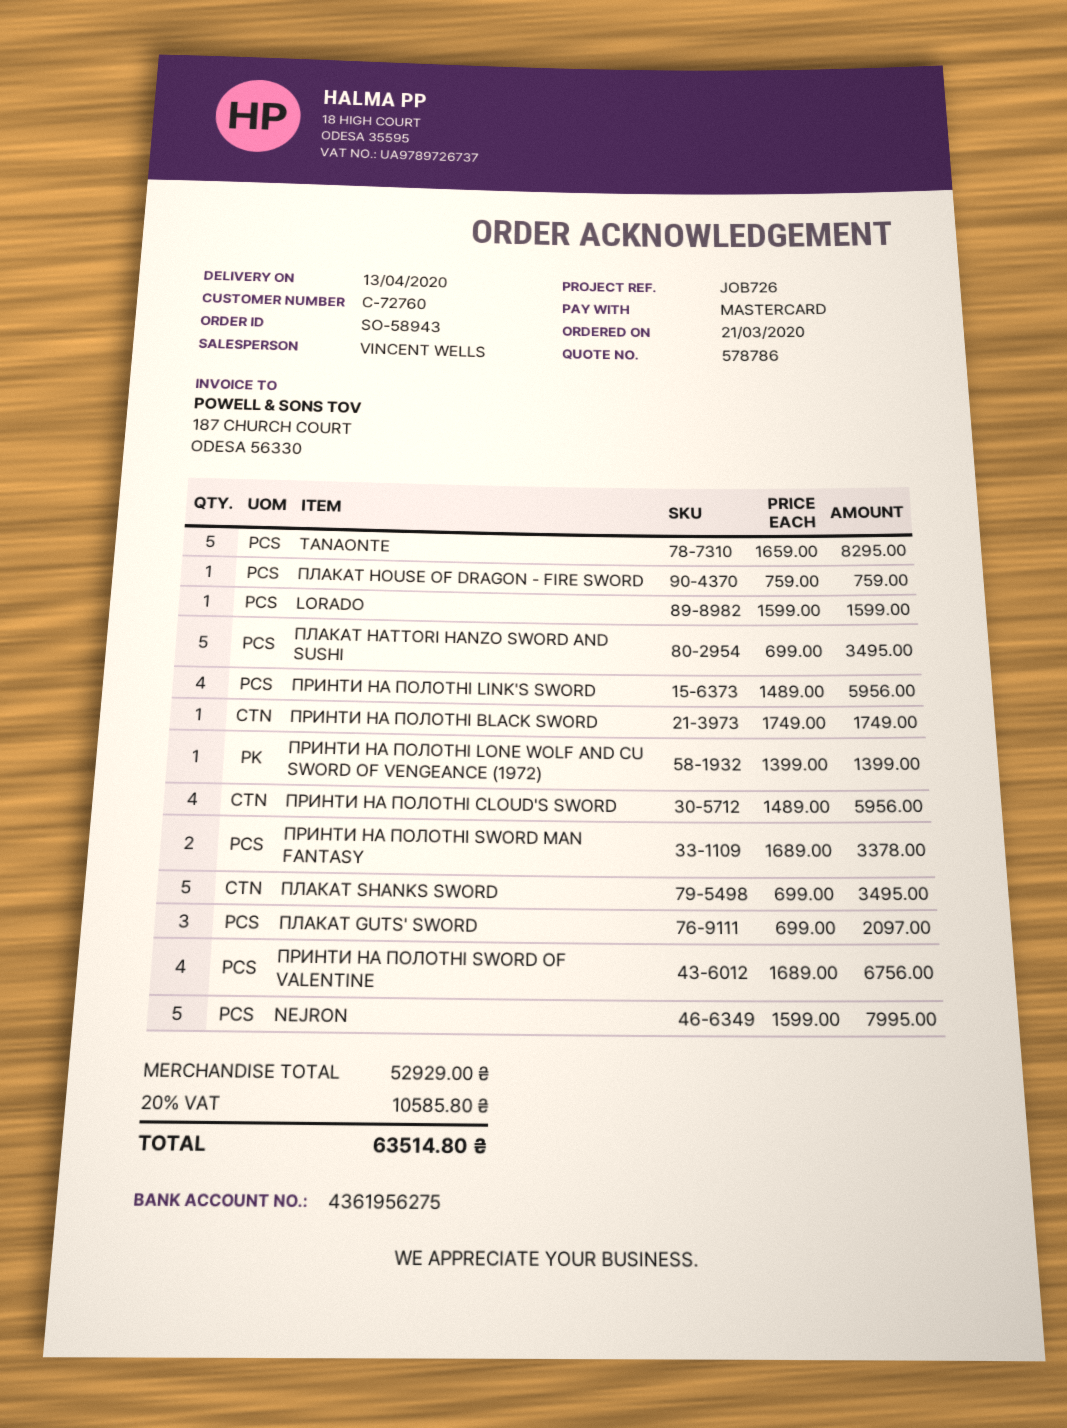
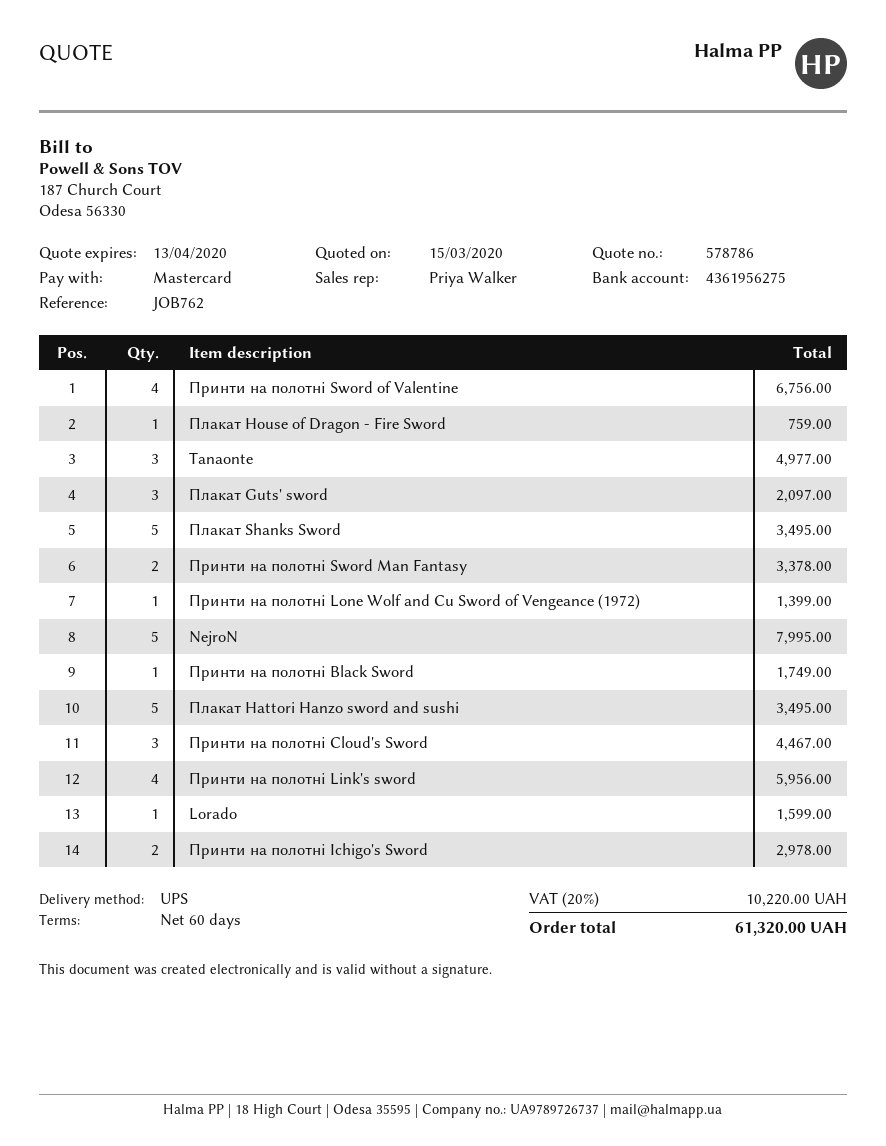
reference: JOB726 -> JOB762
sales rep: VINCENT WELLS -> Priya Walker
TANAONTE: 5 for 8295.00 -> 3 for 4977.00
ПРИНТИ НА ПОЛОТНІ CLOUD'S SWORD: 4 for 5956.00 -> 3 for 4467.00
Принти на полотні Ichigo's Sword: none -> 2 for 2978.00
tax: 20% = 10585.80 -> 20% = 10220.00
total: 63514.80 -> 61320.00

